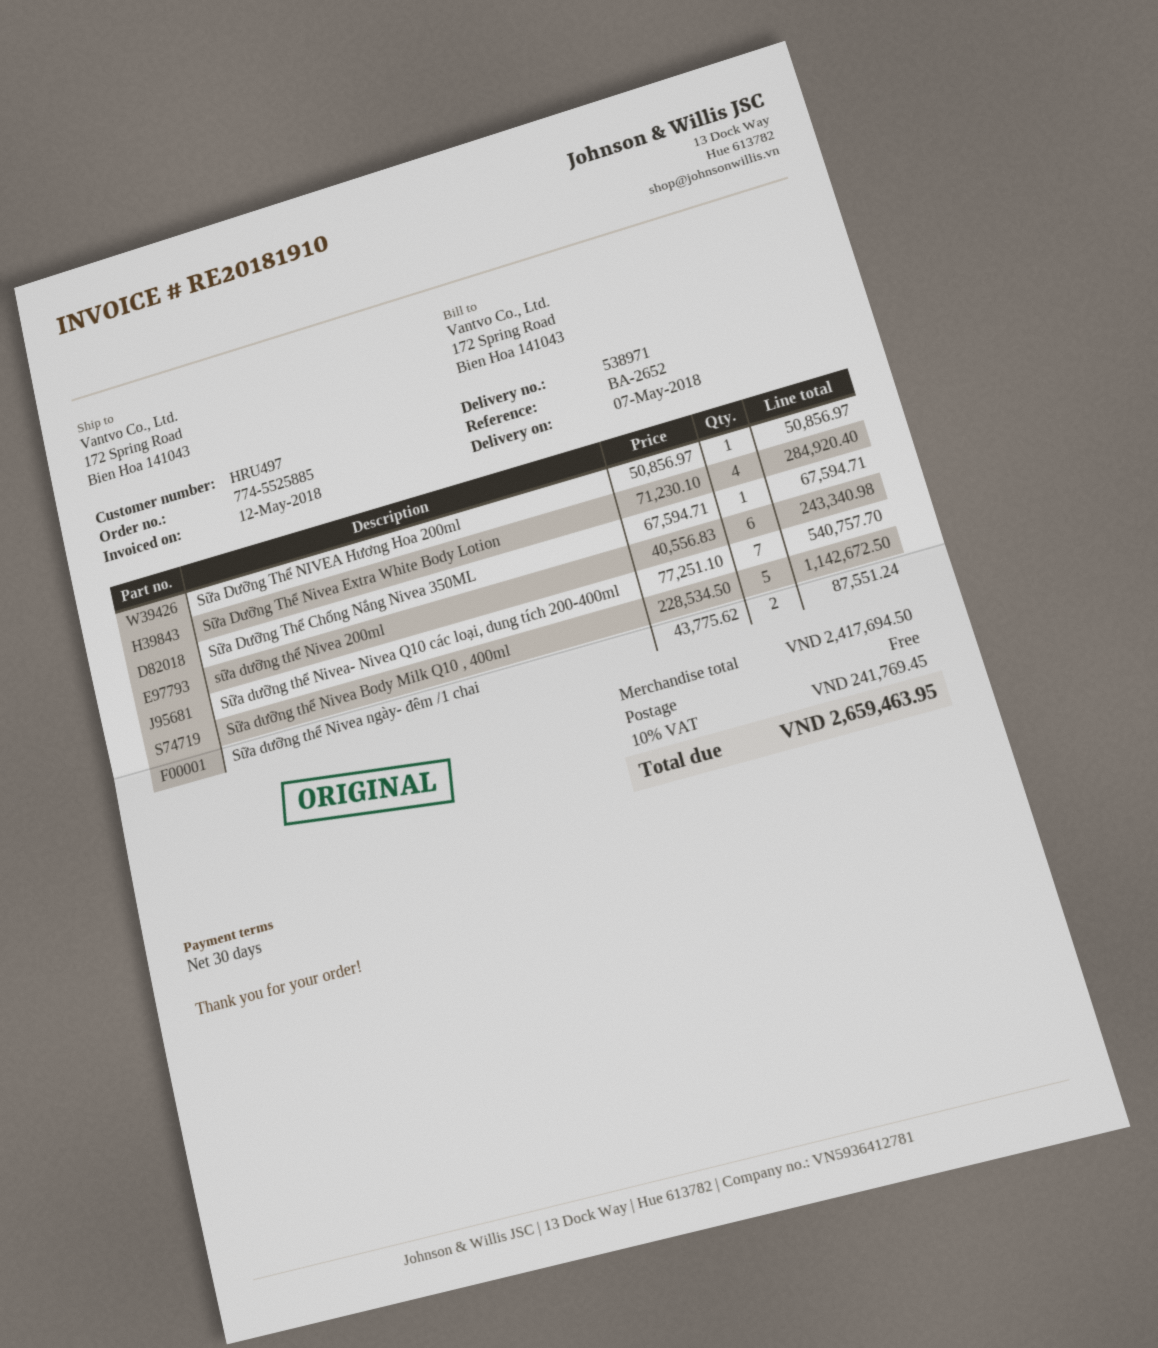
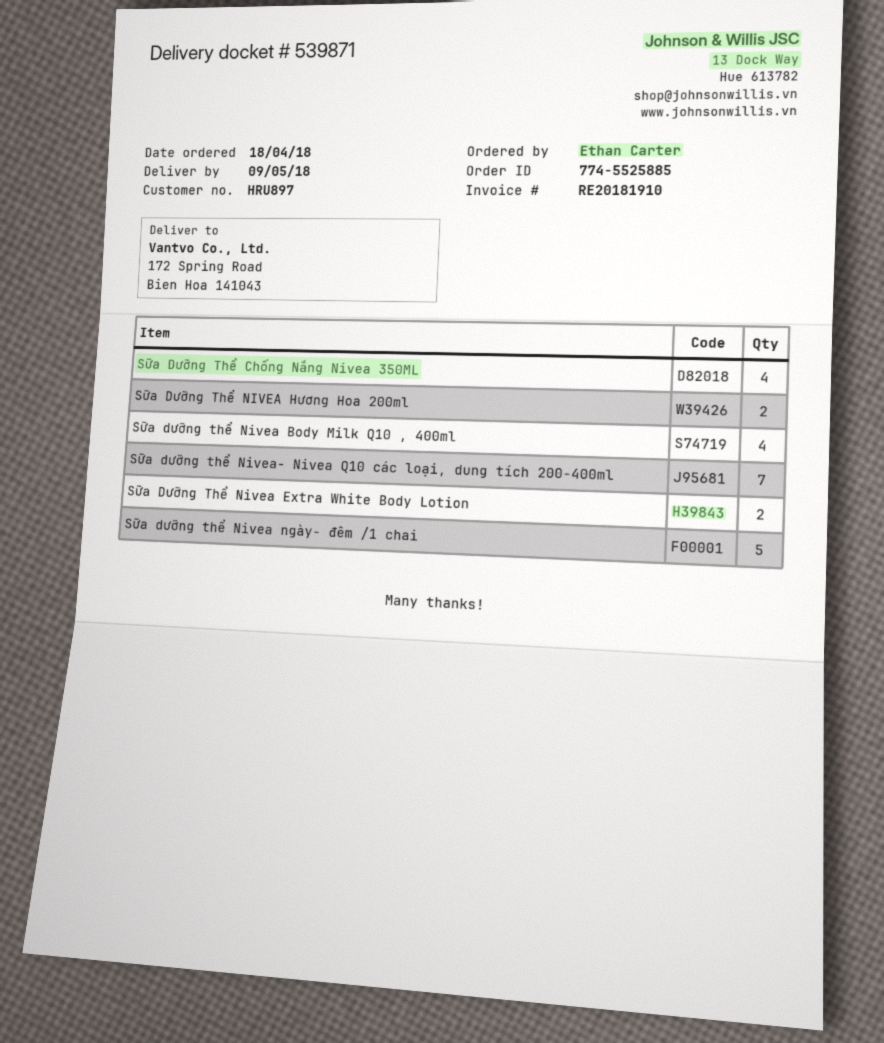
delivery note number: 538971 -> 539871
delivery date: 2018-05-07 -> 2018-05-09
customer number: HRU497 -> HRU897
Sữa Dưỡng Thể NIVEA Hương Hoa 200ml: 1 -> 2
Sữa Dưỡng Thể Nivea Extra White Body Lotion: 4 -> 2
Sữa Dưỡng Thể Chống Nắng Nivea 350ML: 1 -> 4
sữa dưỡng thể Nivea 200ml: 6 -> none
Sữa dưỡng thể Nivea Body Milk Q10 , 400ml: 5 -> 4
Sữa dưỡng thể Nivea ngày- đêm /1 chai: 2 -> 5

